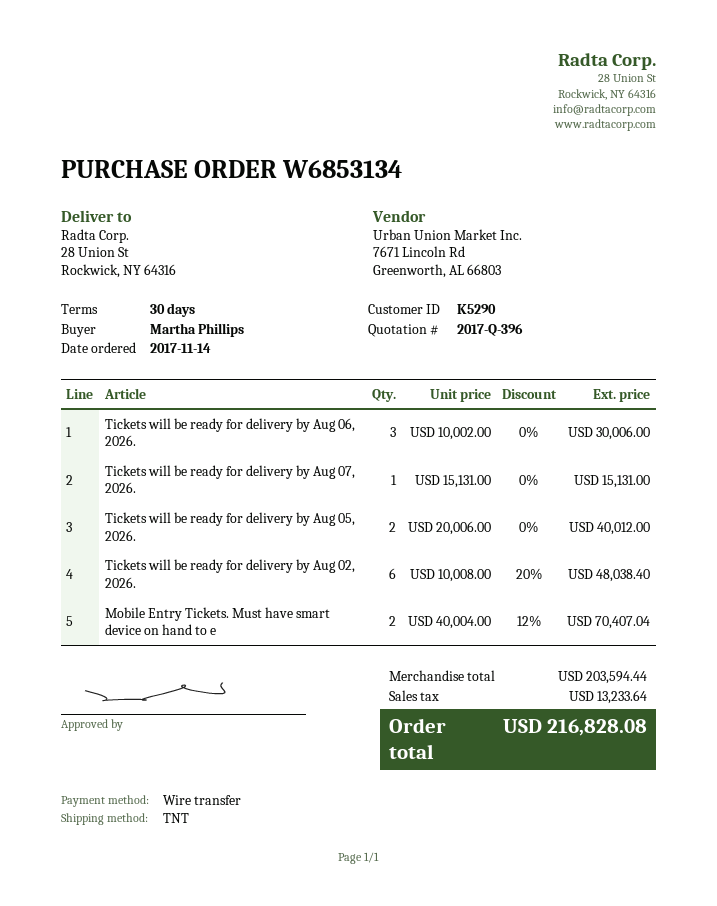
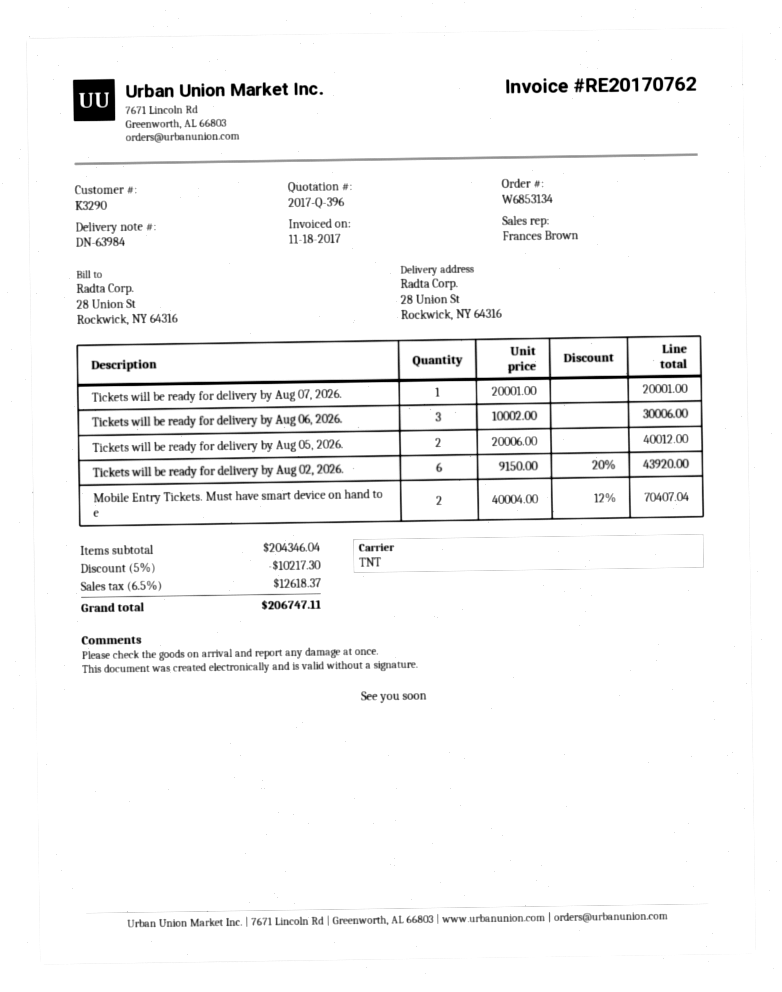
customer number: K5290 -> K3290
Tickets will be ready for delivery by Aug 07, 2026.: 1 x 15131.00 = 15131.00 -> 1 x 20001.00 = 20001.00
Tickets will be ready for delivery by Aug 02, 2026.: 6 x 10008.00 - 20% = 48038.40 -> 6 x 9150.00 - 20% = 43920.00
subtotal: 203594.44 -> 204346.04
discount: none -> 5% = 10217.30
tax: 13233.64 -> 12618.37
total: 216828.08 -> 206747.11

